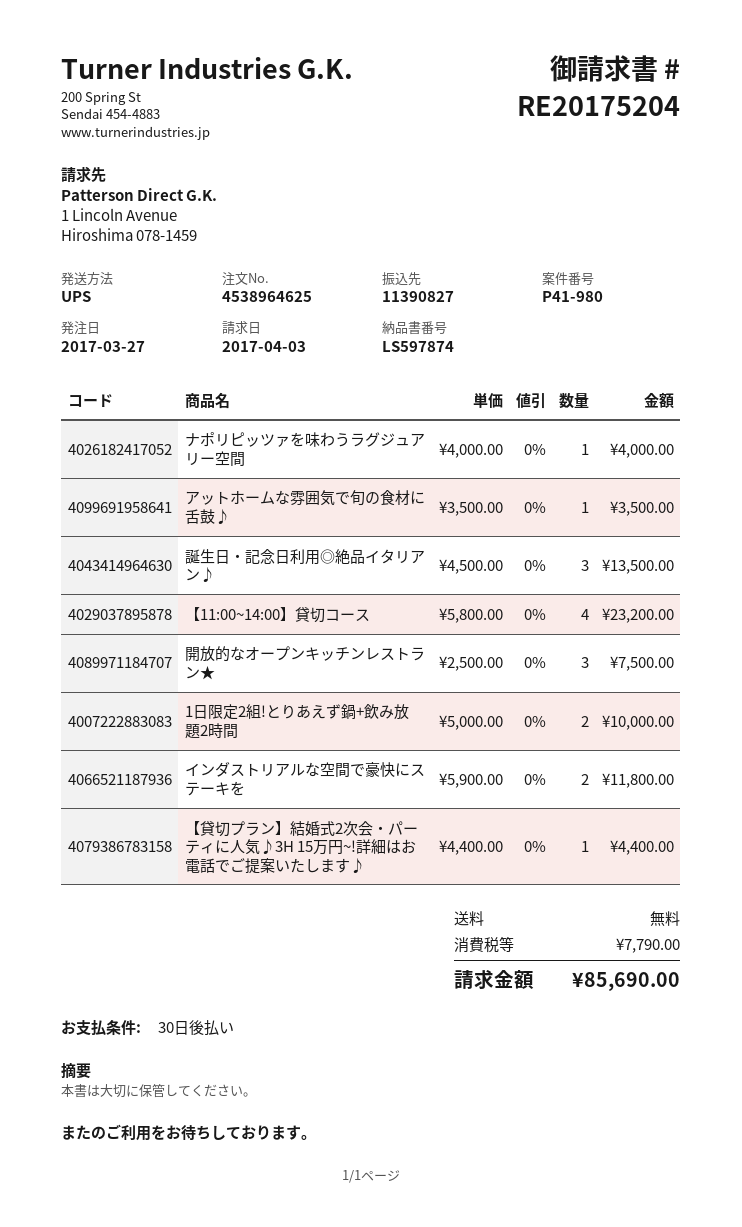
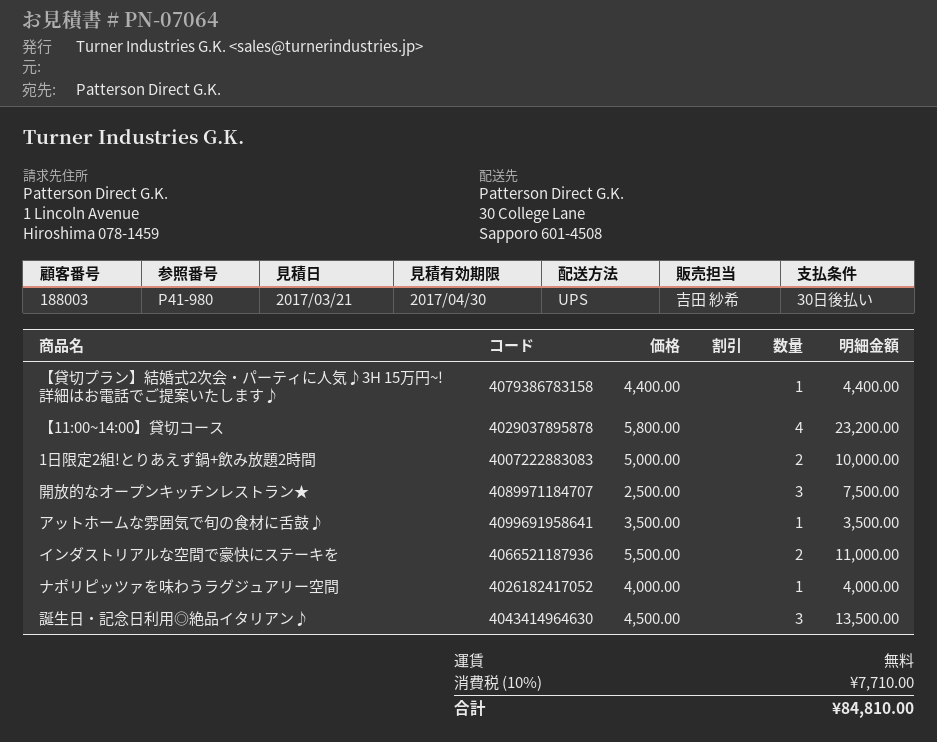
インダストリアルな空間で豪快にステーキを: 2 x 5900.00 = 11800.00 -> 2 x 5500.00 = 11000.00
tax: 7790.00 -> 7710.00
total: 85690.00 -> 84810.00

